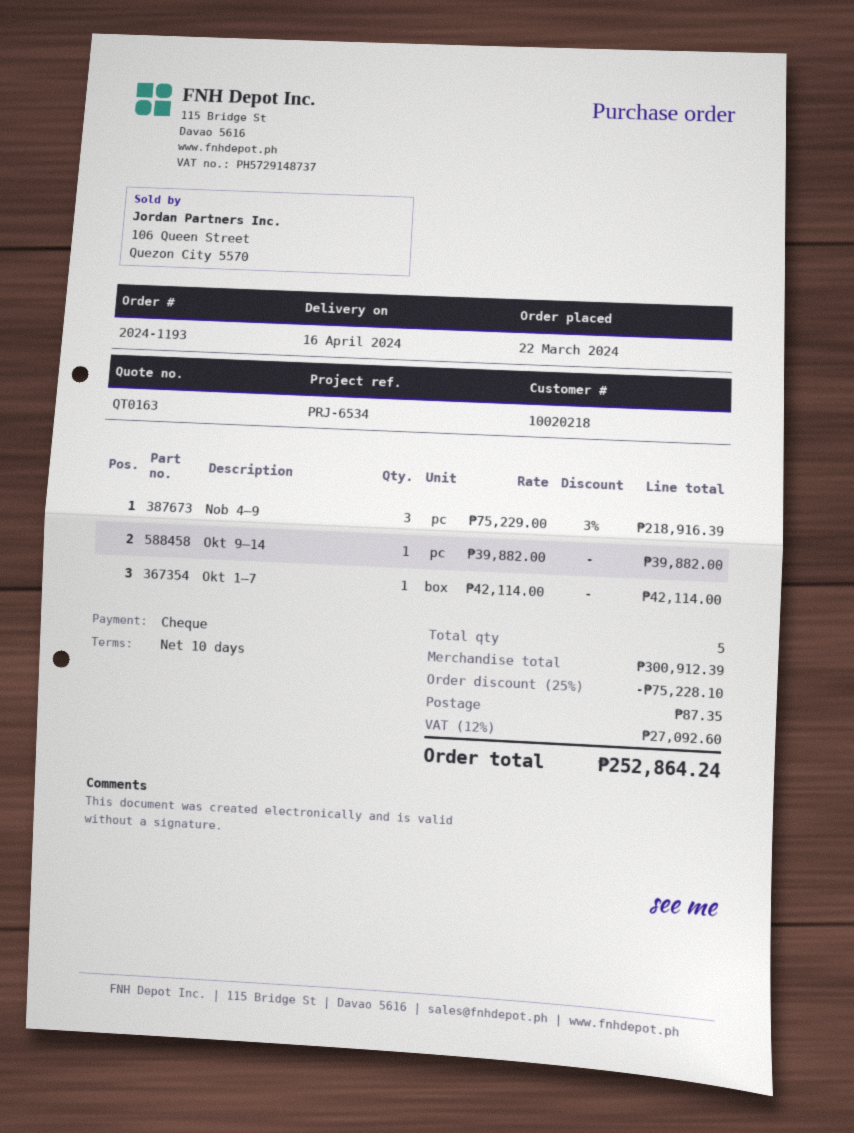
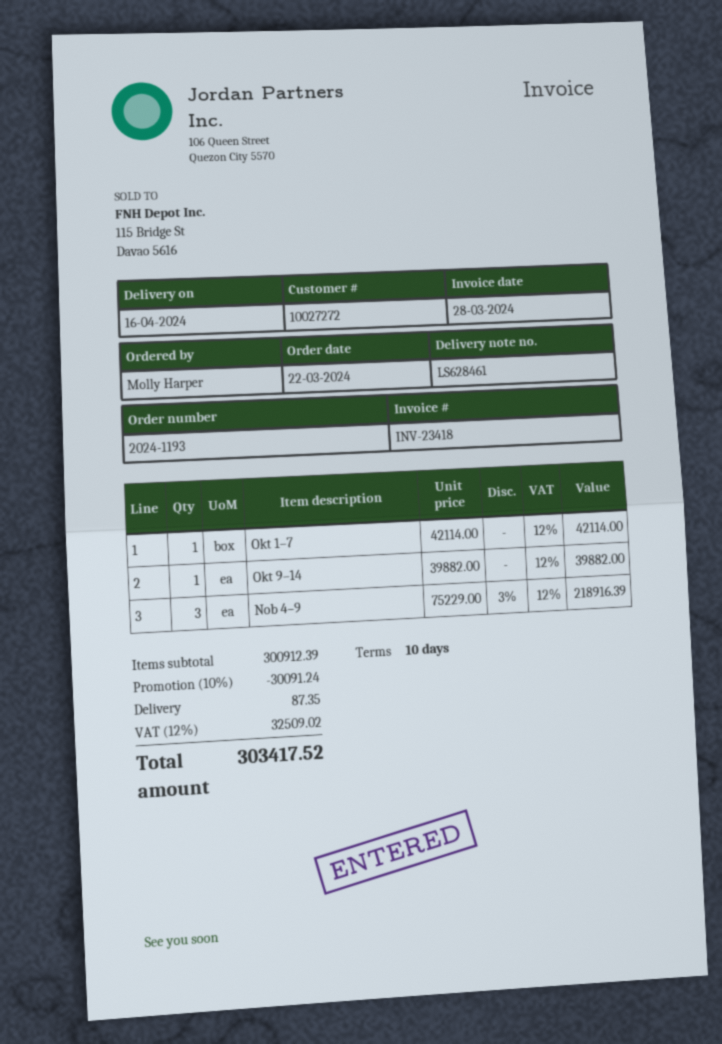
customer number: 10020218 -> 10027272
discount: 25% = 75228.10 -> 10% = 30091.24
tax: 12% = 27092.60 -> 12% = 32509.02
total: 252864.24 -> 303417.52

